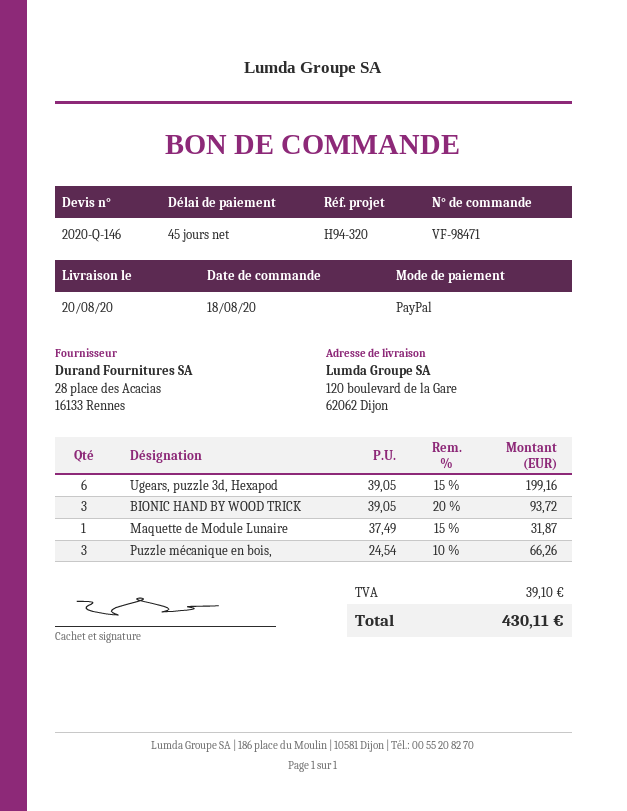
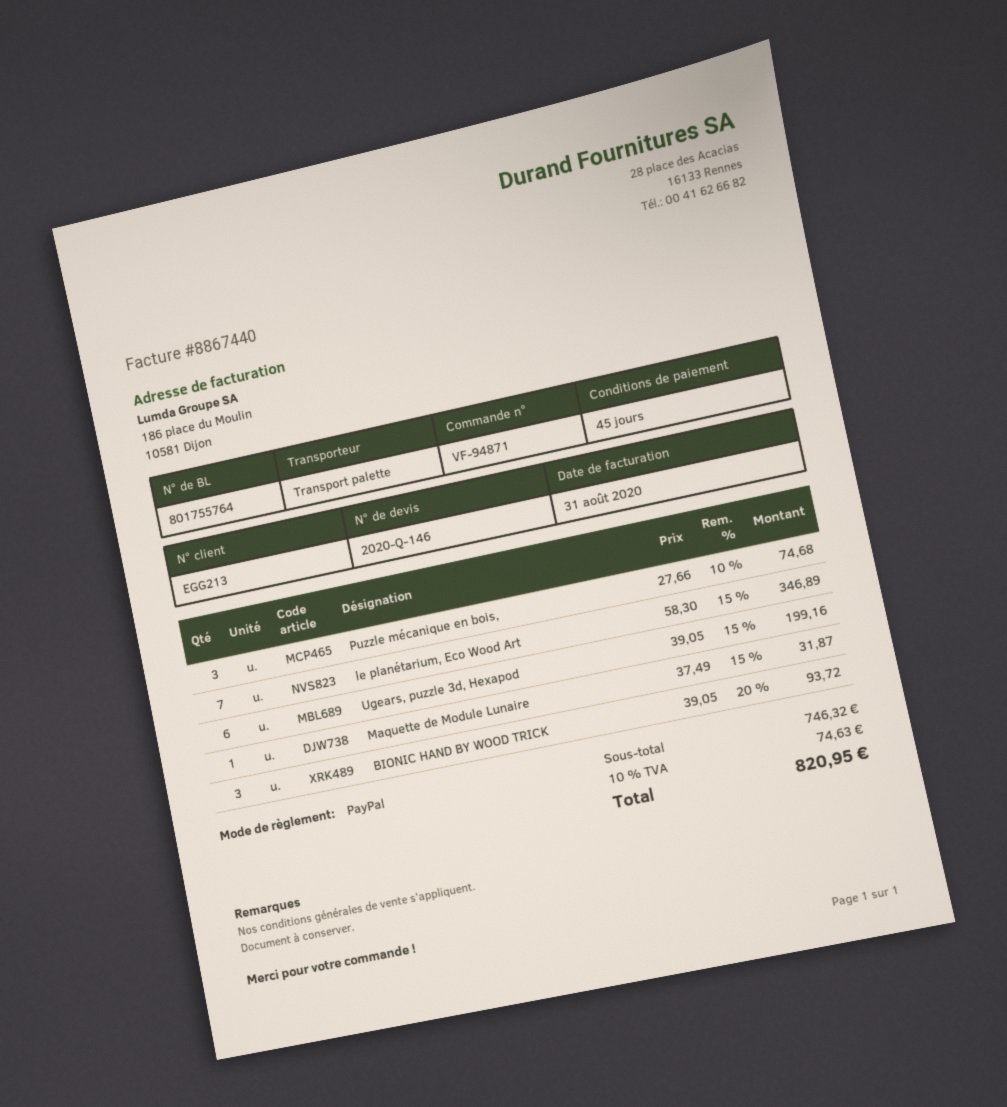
order number: VF-98471 -> VF-94871
Puzzle mécanique en bois,: 3 x 24.54 - 10% = 66.26 -> 3 x 27.66 - 10% = 74.68
le planétarium, Eco Wood Art: none -> 7 x 58.30 - 15% = 346.89
tax: 39.10 -> 74.63
total: 430.11 -> 820.95

